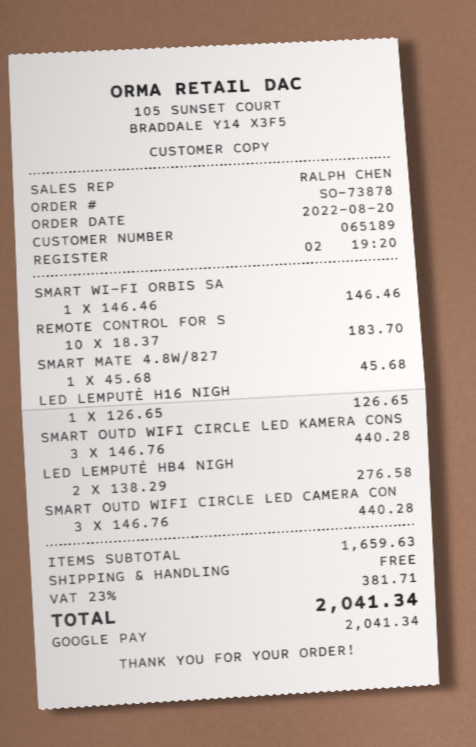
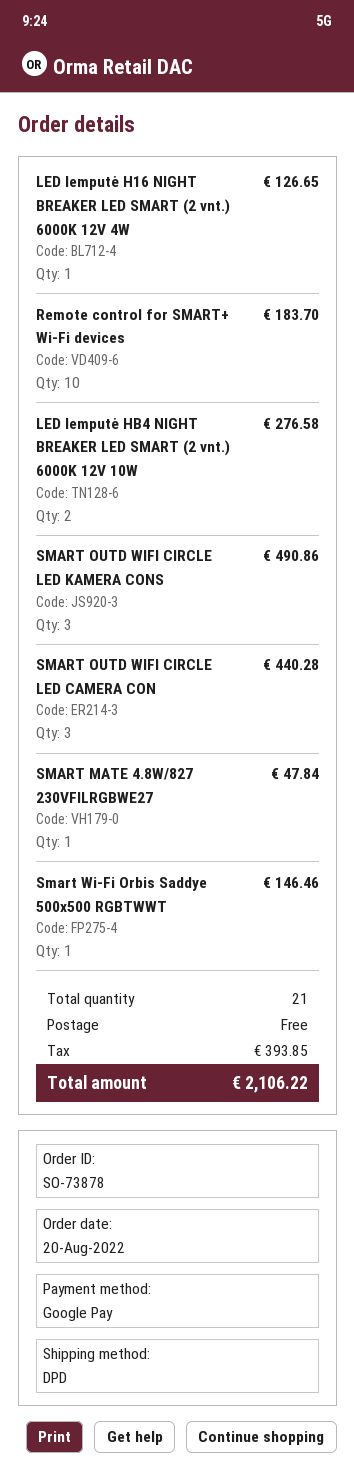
SMART MATE 4.8W/827: 1 for 45.68 -> 1 for 47.84
SMART OUTD WIFI CIRCLE LED KAMERA CONS: 3 for 440.28 -> 3 for 490.86
tax: 381.71 -> 393.85
total: 2041.34 -> 2106.22

